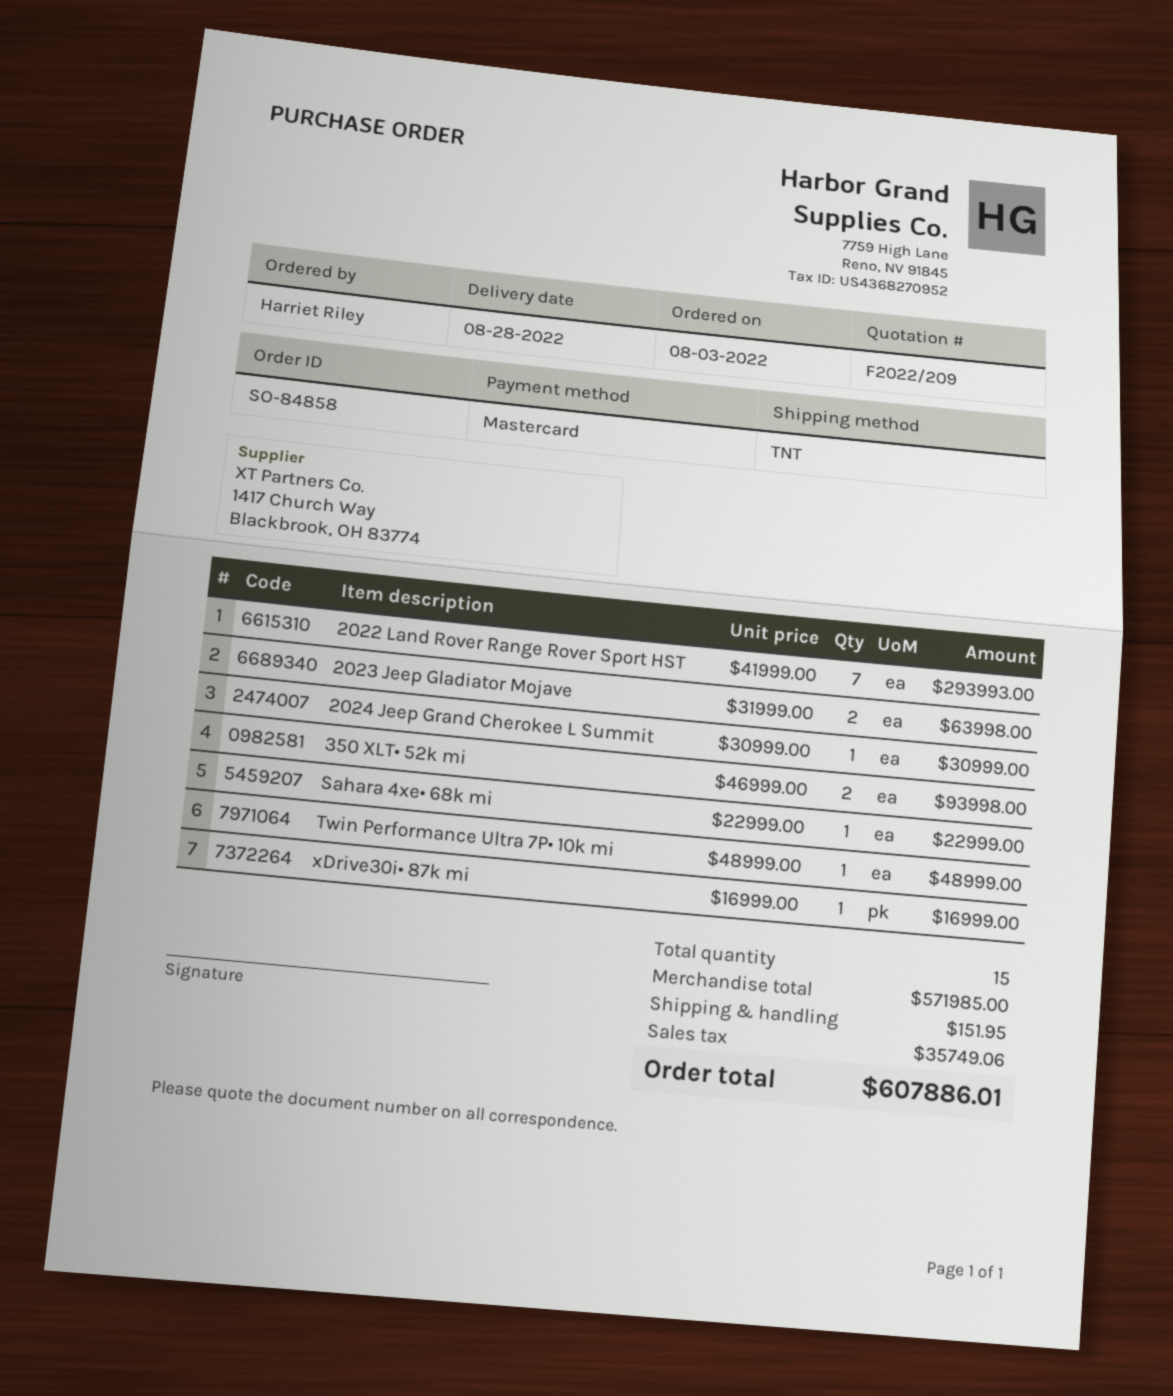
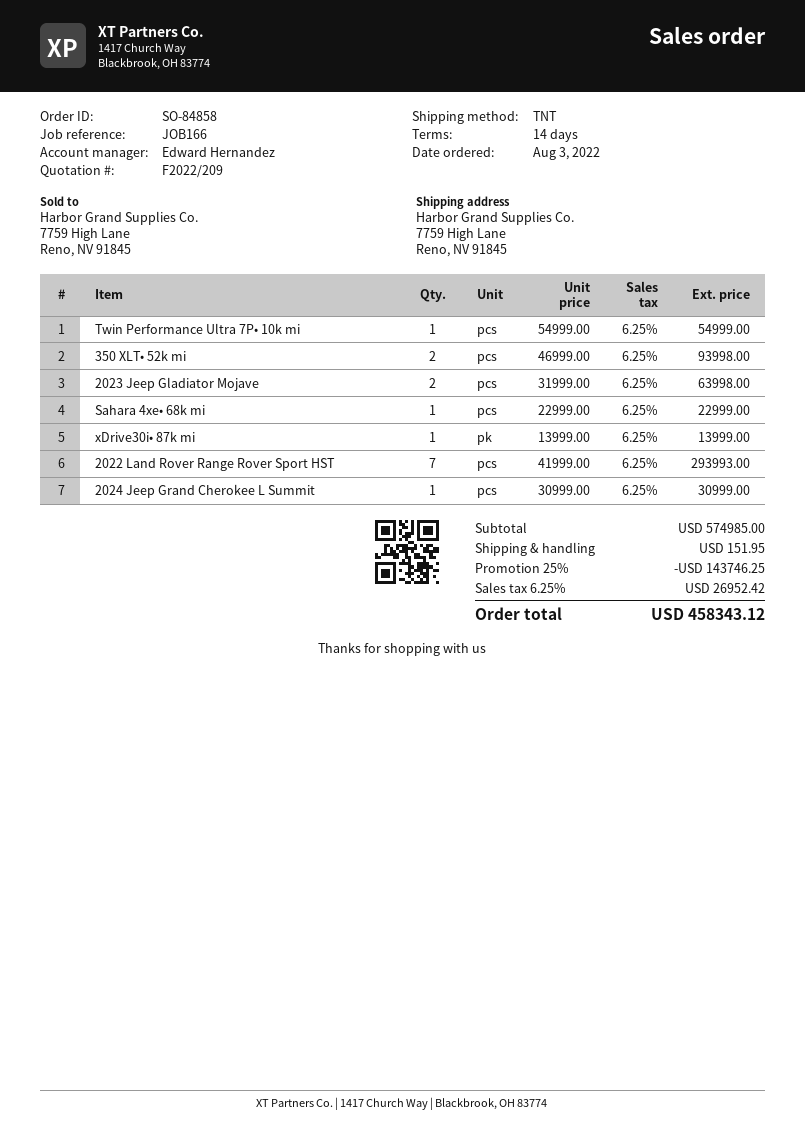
Twin Performance Ultra 7P• 10k mi: 1 x 48999.00 = 48999.00 -> 1 x 54999.00 = 54999.00
xDrive30i• 87k mi: 1 x 16999.00 = 16999.00 -> 1 x 13999.00 = 13999.00
subtotal: 571985.00 -> 574985.00
discount: none -> 25% = 143746.25
tax: 35749.06 -> 26952.42
total: 607886.01 -> 458343.12

